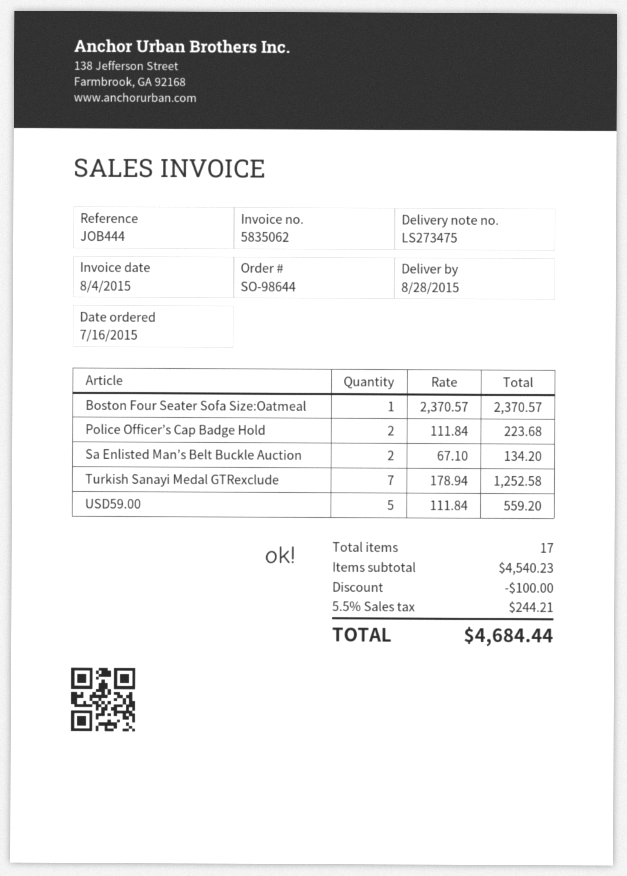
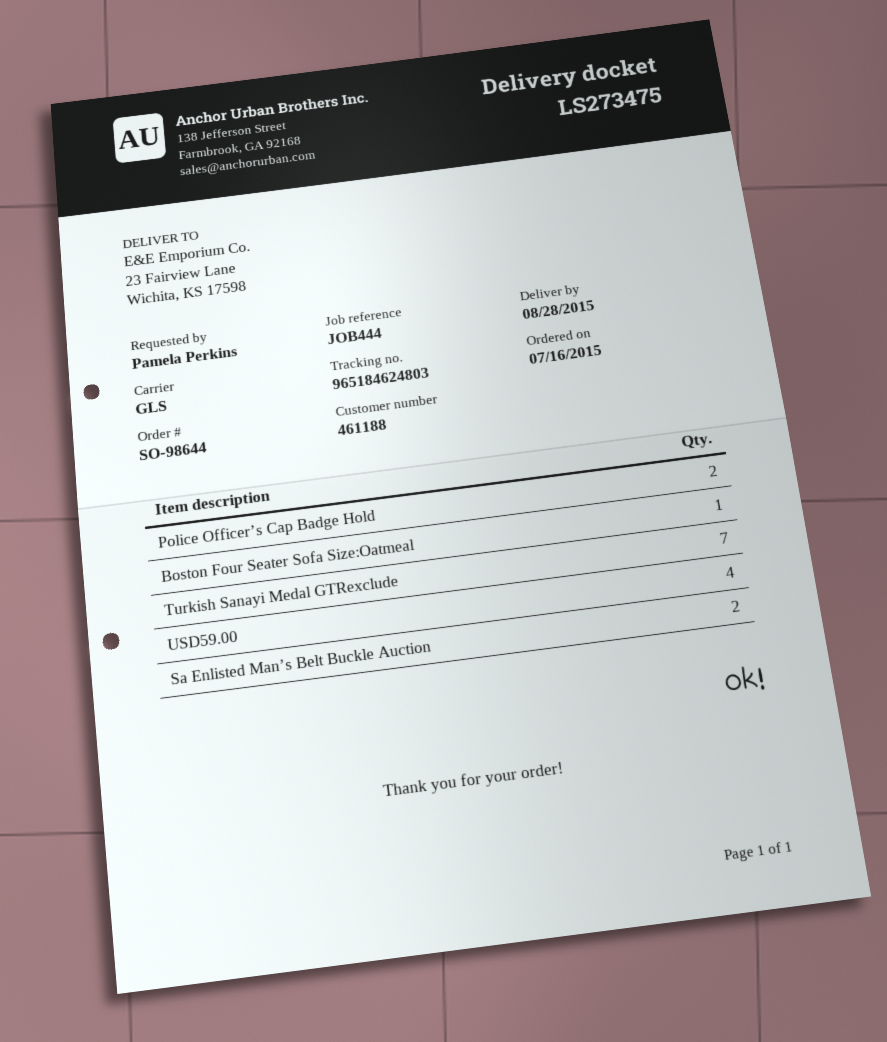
USD59.00: 5 -> 4

